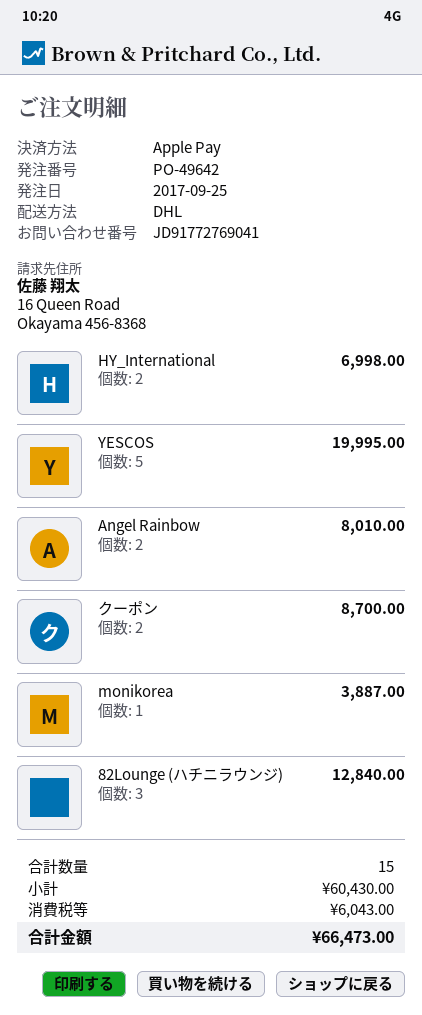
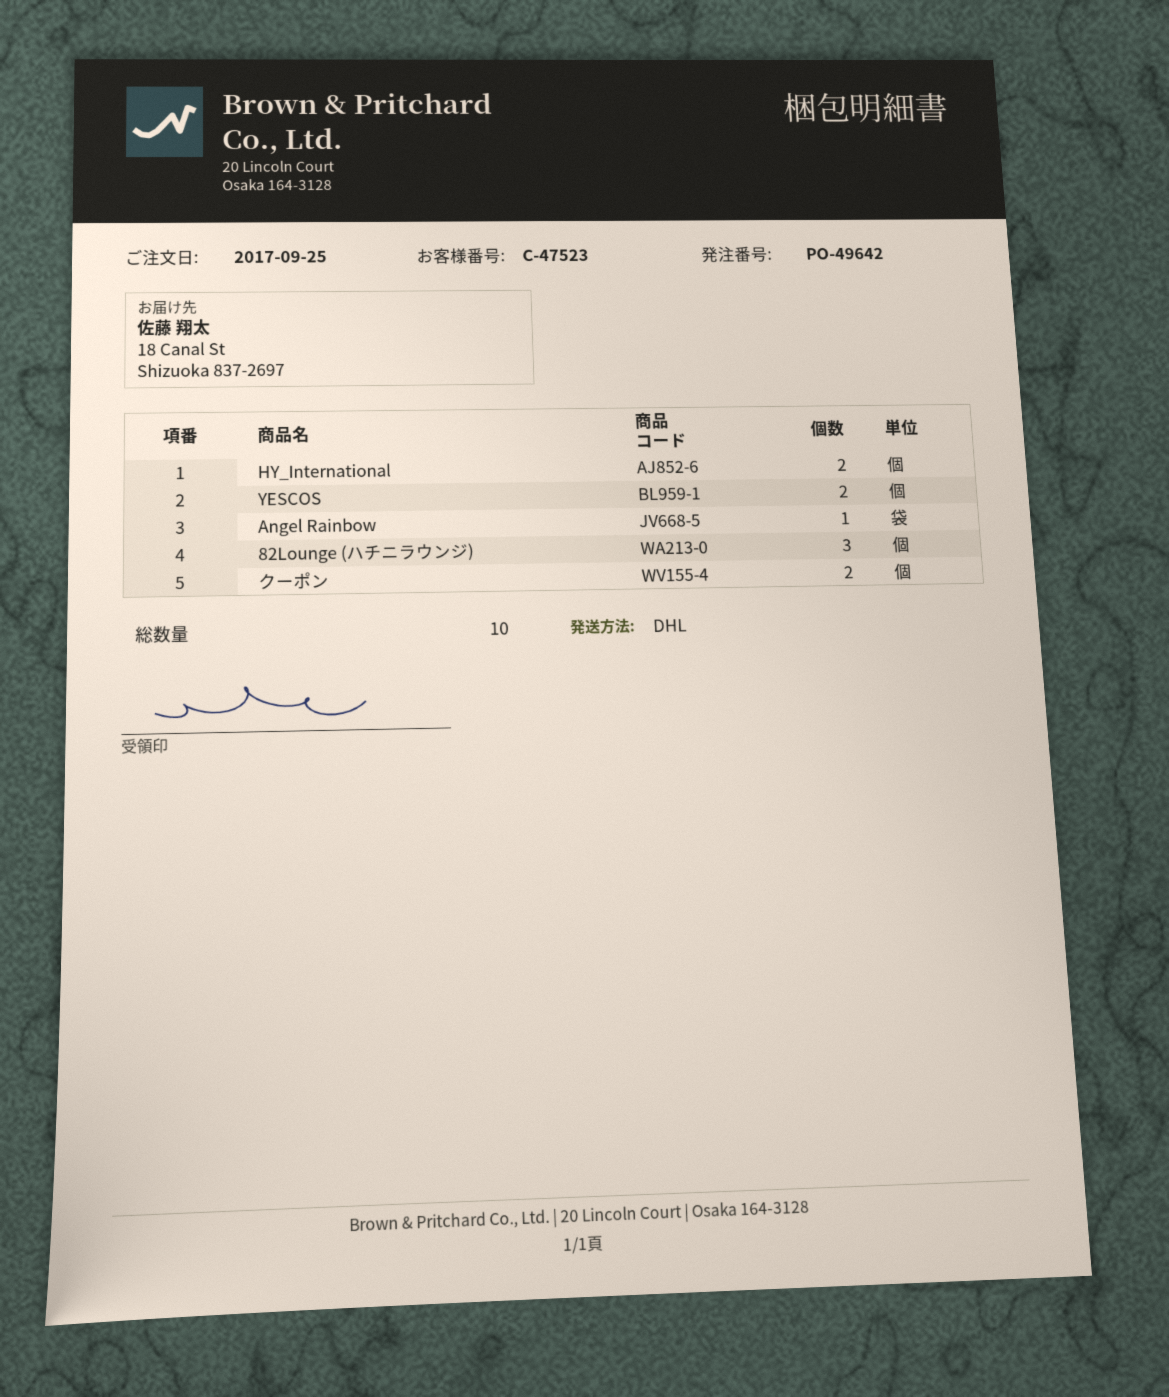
YESCOS: 5 -> 2
Angel Rainbow: 2 -> 1
monikorea: 1 -> none
total quantity: 15 -> 10

